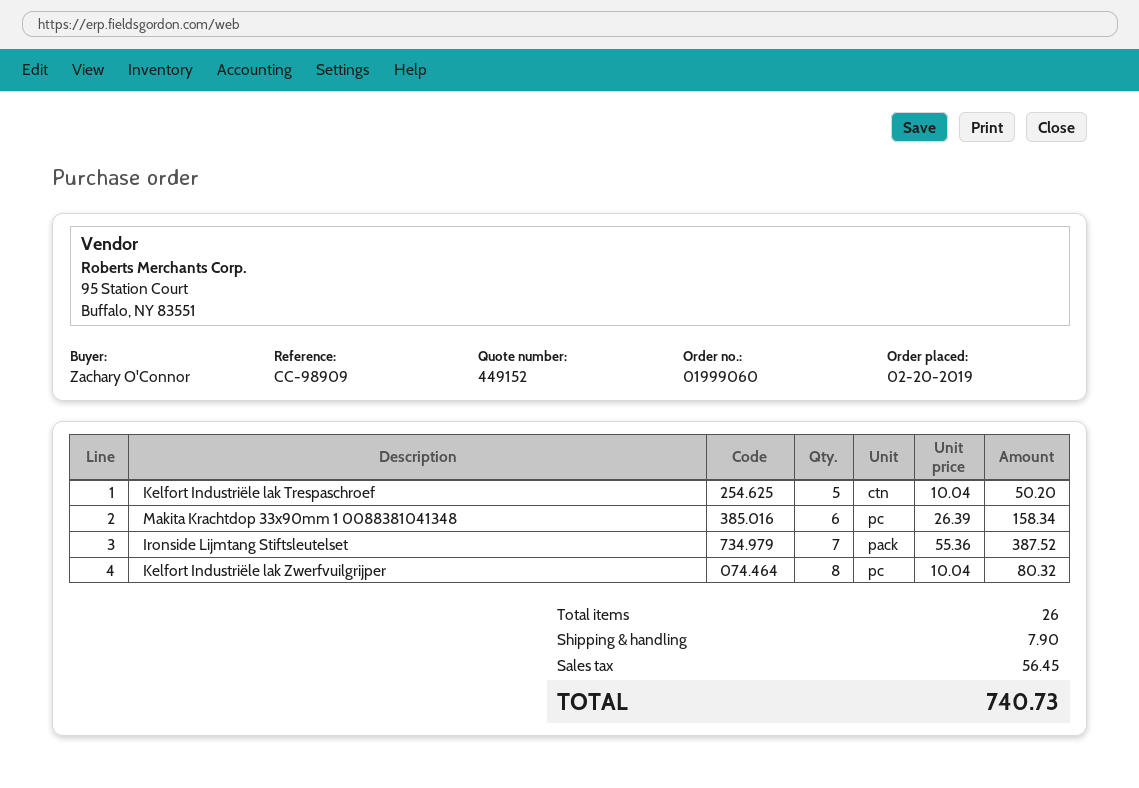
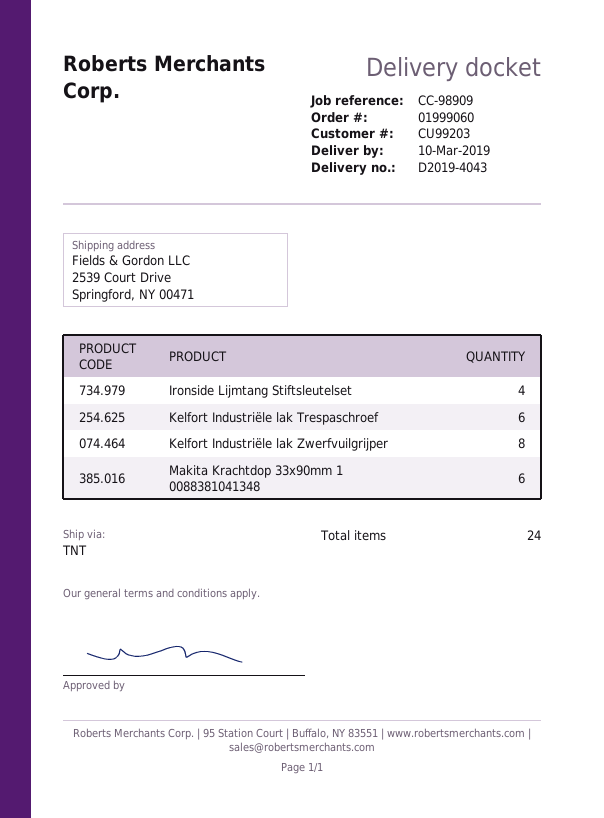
Kelfort Industriële lak Trespaschroef: 5 -> 6
Ironside Lijmtang Stiftsleutelset: 7 -> 4
total quantity: 26 -> 24

